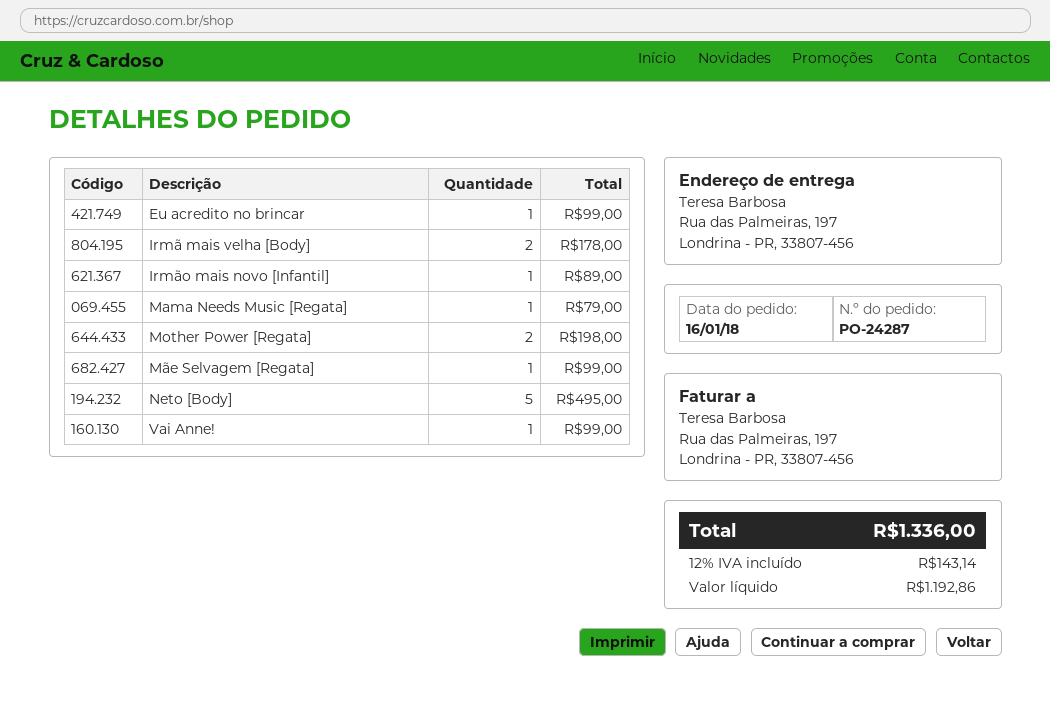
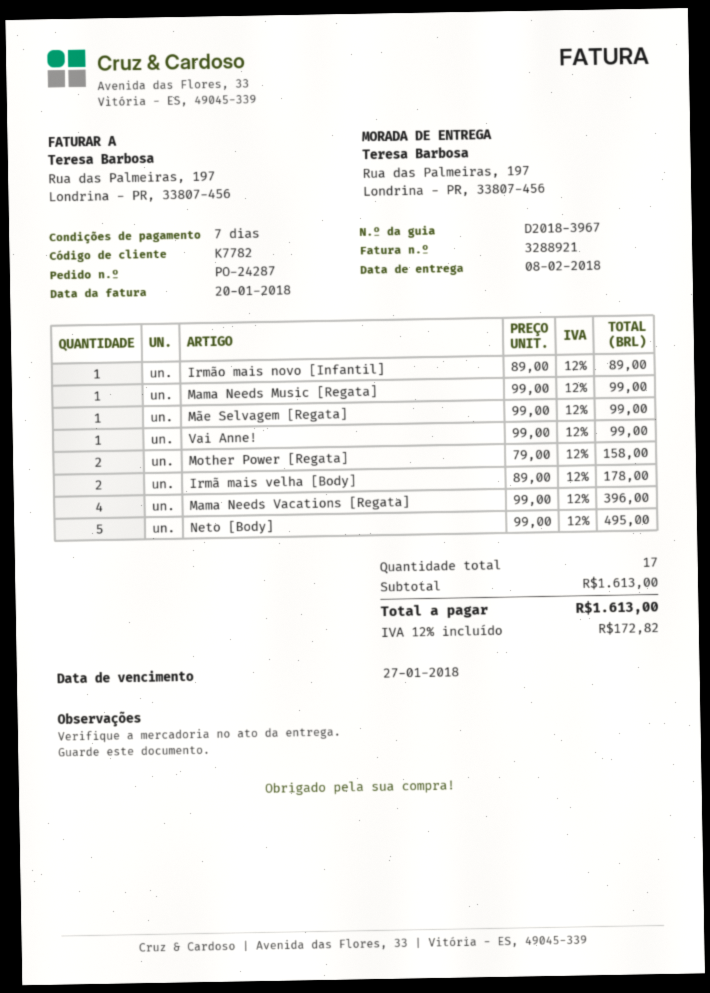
Eu acredito no brincar: 1 for 99.00 -> none
Mama Needs Music [Regata]: 1 for 79.00 -> 1 for 99.00
Mother Power [Regata]: 2 for 198.00 -> 2 for 158.00
Mama Needs Vacations [Regata]: none -> 4 for 396.00
tax: 12% = 143.14 -> 12% = 172.82
total: 1336.00 -> 1613.00

